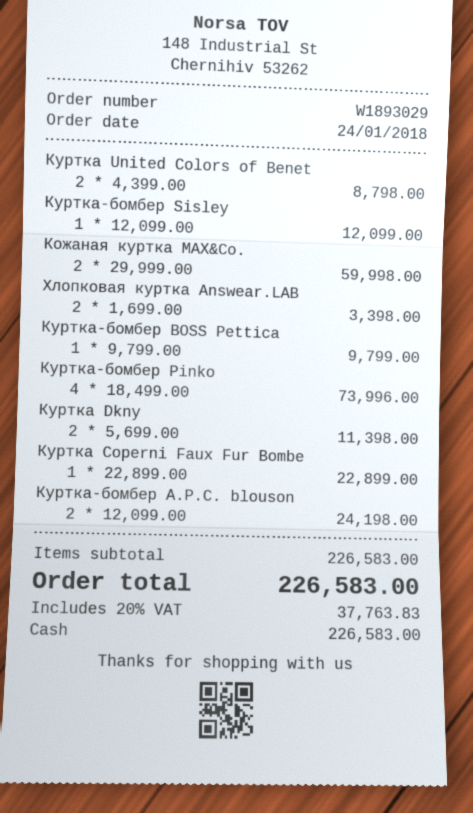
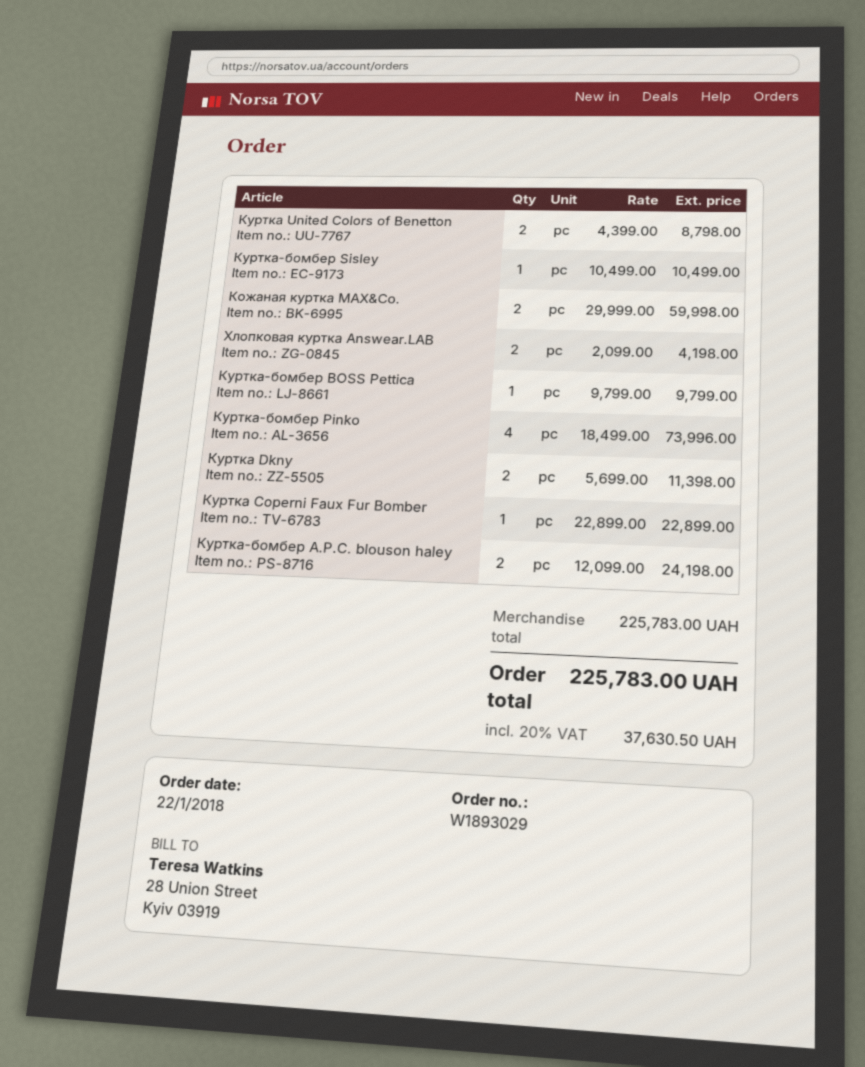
order date: 2018-01-24 -> 2018-01-22
Куртка-бомбер Sisley: 1 x 12099.00 = 12099.00 -> 1 x 10499.00 = 10499.00
Хлопковая куртка Answear.LAB: 2 x 1699.00 = 3398.00 -> 2 x 2099.00 = 4198.00
subtotal: 226583.00 -> 225783.00
tax: 20% = 37763.83 -> 20% = 37630.50
total: 226583.00 -> 225783.00

